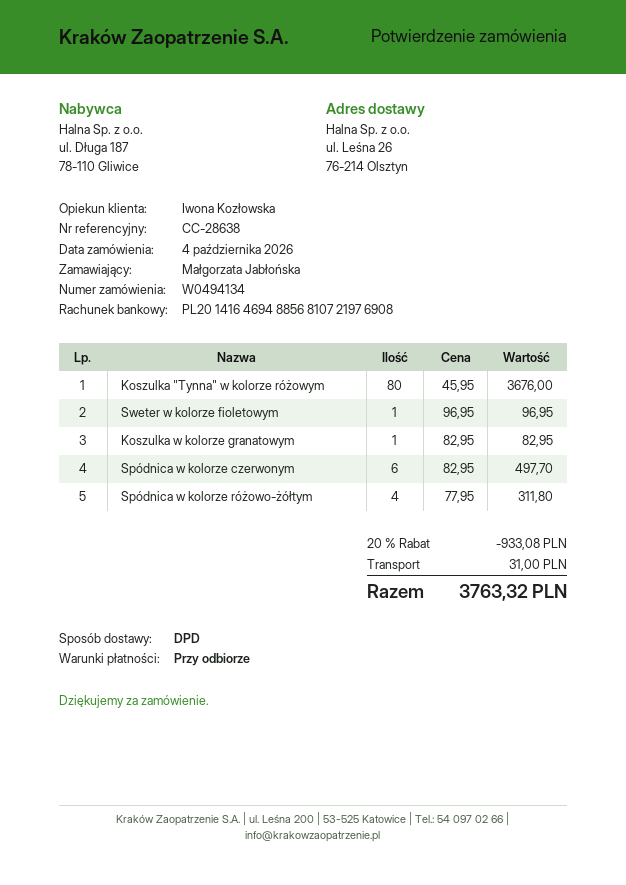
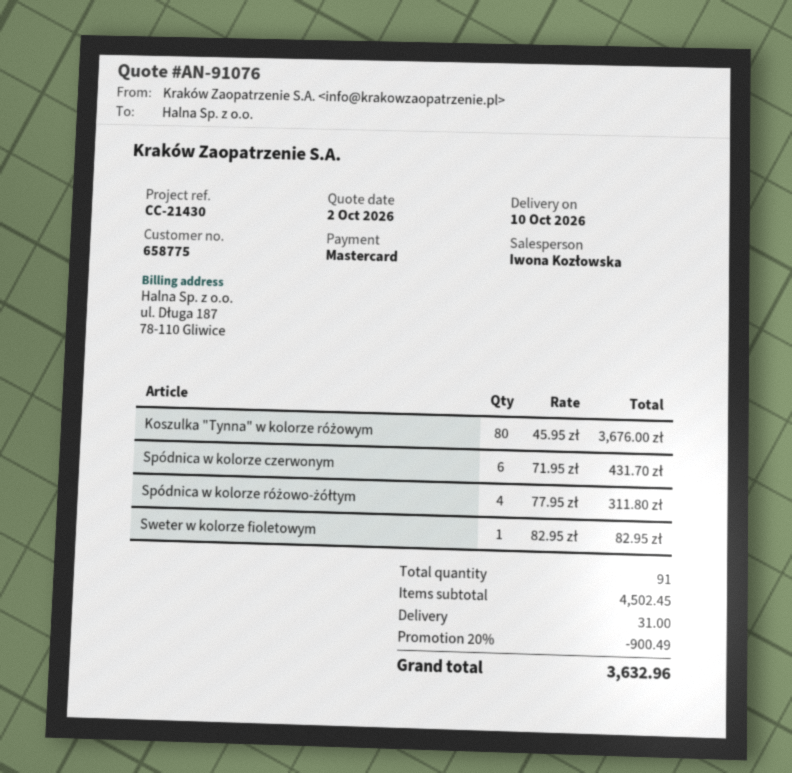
reference: CC-28638 -> CC-21430
Sweter w kolorze fioletowym: 1 x 96.95 = 96.95 -> 1 x 82.95 = 82.95
Koszulka w kolorze granatowym: 1 x 82.95 = 82.95 -> none
Spódnica w kolorze czerwonym: 6 x 82.95 = 497.70 -> 6 x 71.95 = 431.70
discount: 20% = 933.08 -> 20% = 900.49
total: 3763.32 -> 3632.96

